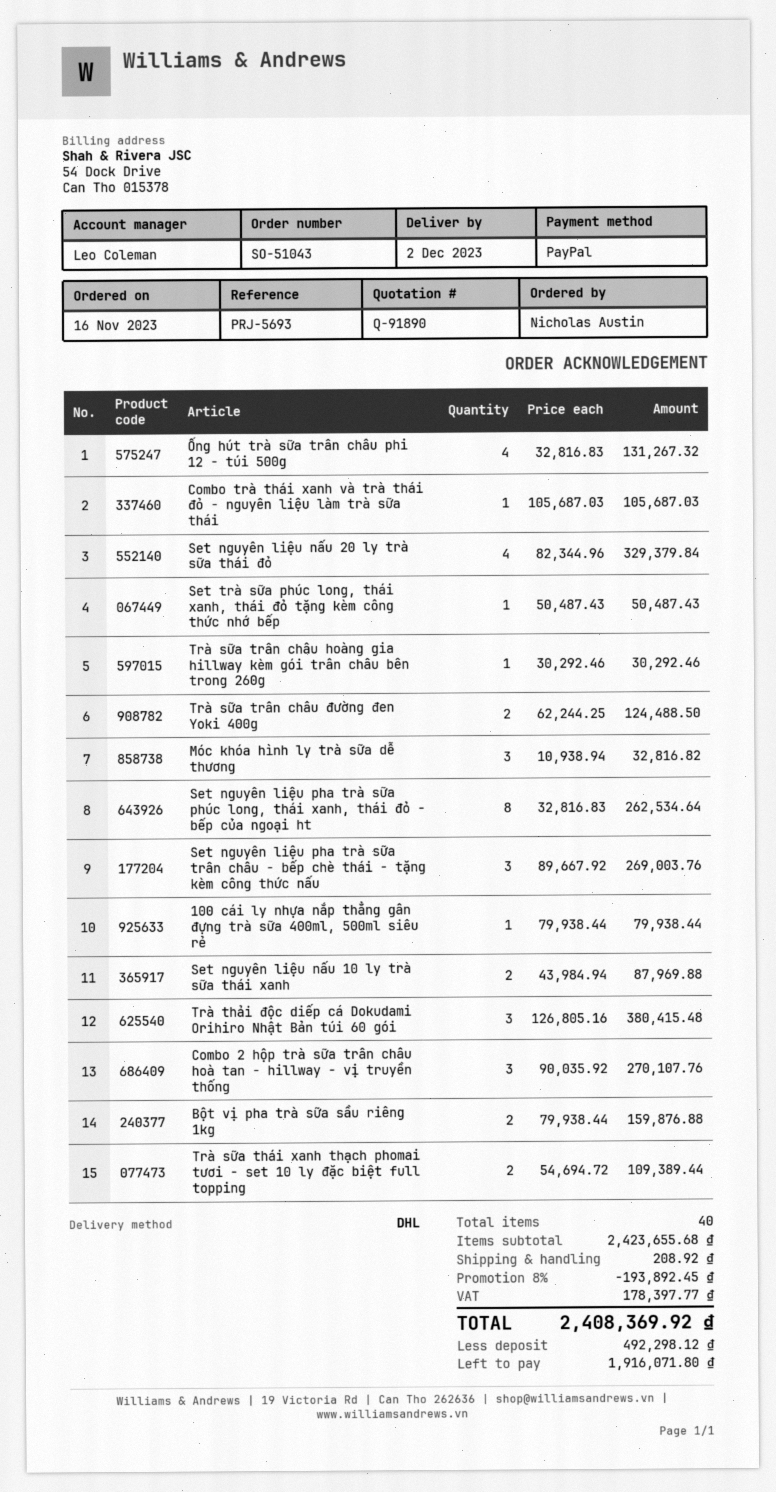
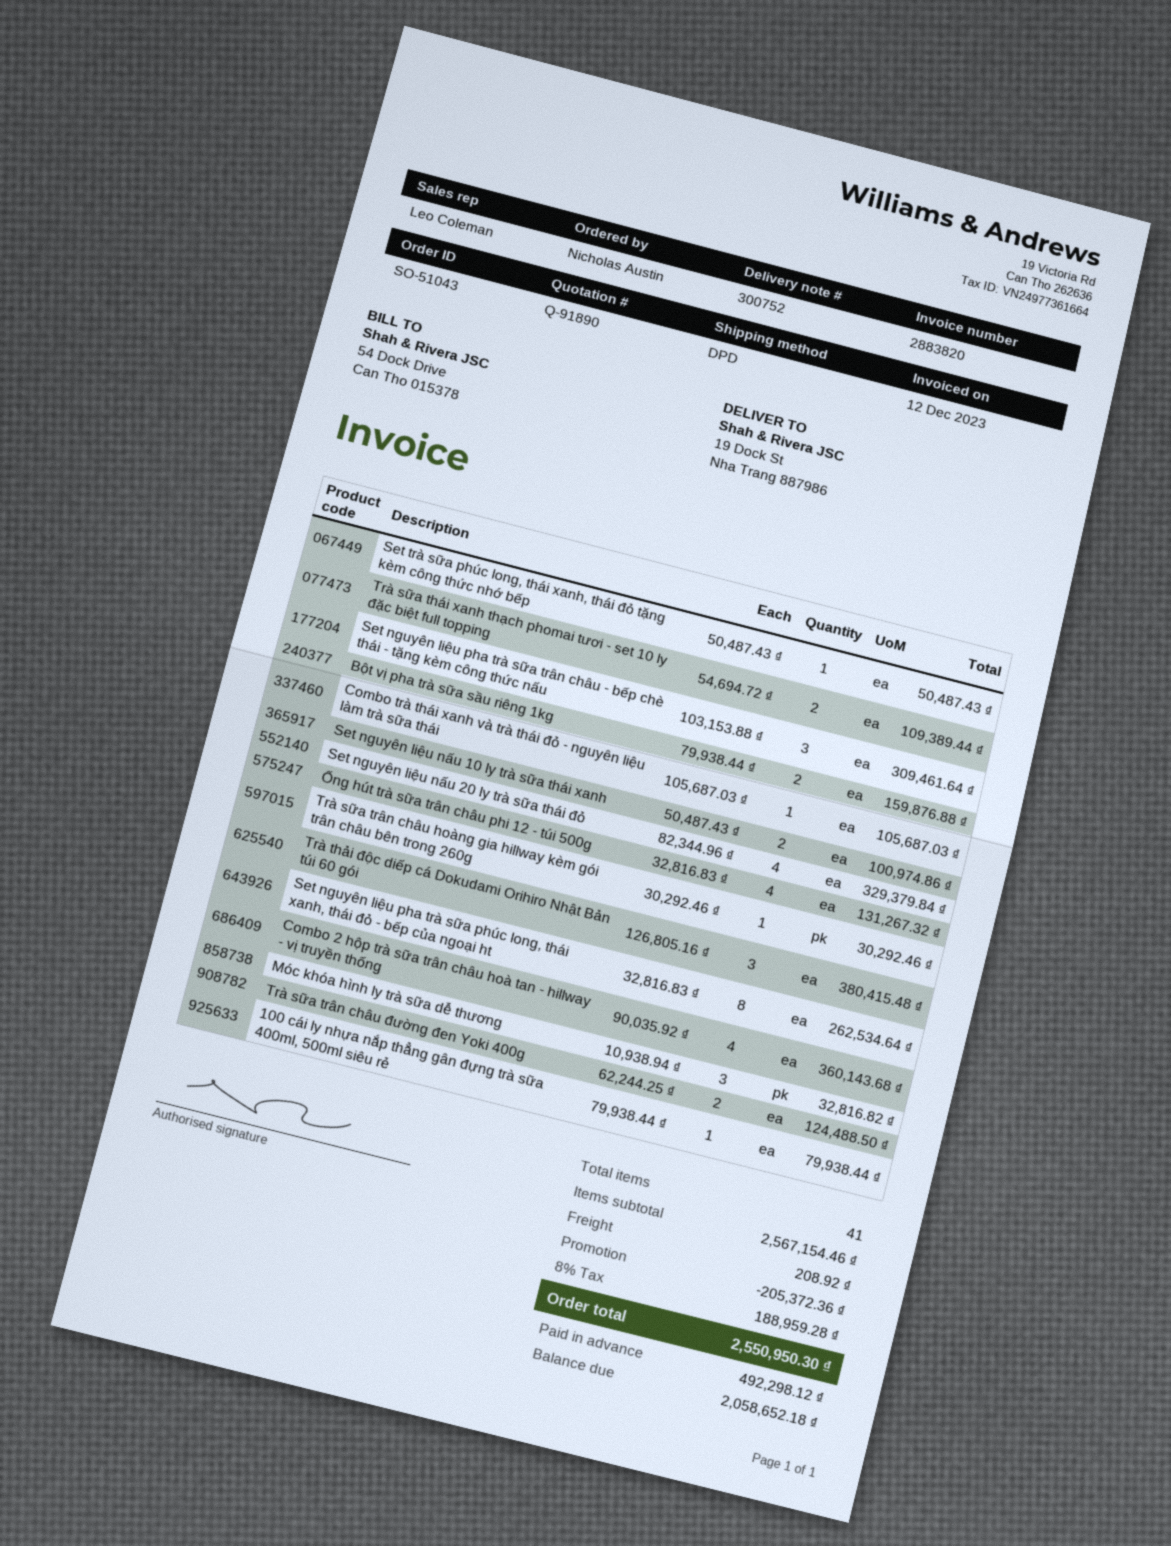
shipping method: DHL -> DPD
Set nguyên liệu pha trà sữa trân châu - bếp chè thái - tặng kèm công thức nấu: 3 x 89667.92 = 269003.76 -> 3 x 103153.88 = 309461.64
Set nguyên liệu nấu 10 ly trà sữa thái xanh: 2 x 43984.94 = 87969.88 -> 2 x 50487.43 = 100974.86
Combo 2 hộp trà sữa trân châu hoà tan - hillway - vị truyền thống: 3 x 90035.92 = 270107.76 -> 4 x 90035.92 = 360143.68
total quantity: 40 -> 41
subtotal: 2423655.68 -> 2567154.46
discount: 193892.45 -> 205372.36
tax: 178397.77 -> 188959.28
total: 2408369.92 -> 2550950.30
balance: 1916071.80 -> 2058652.18

